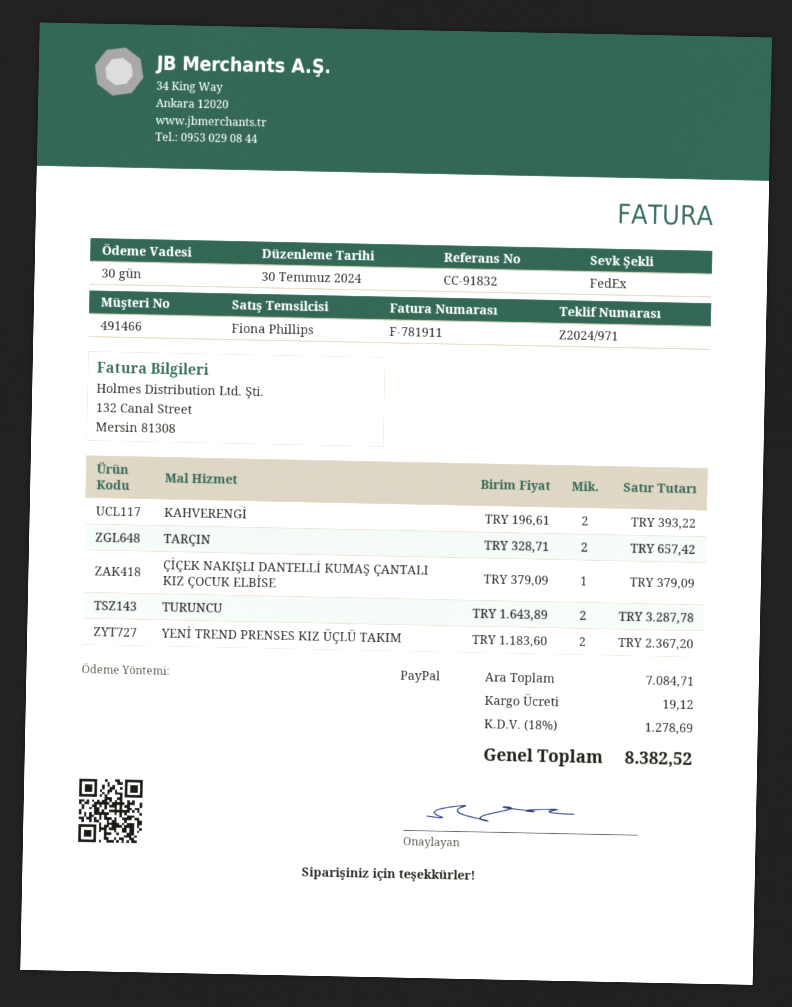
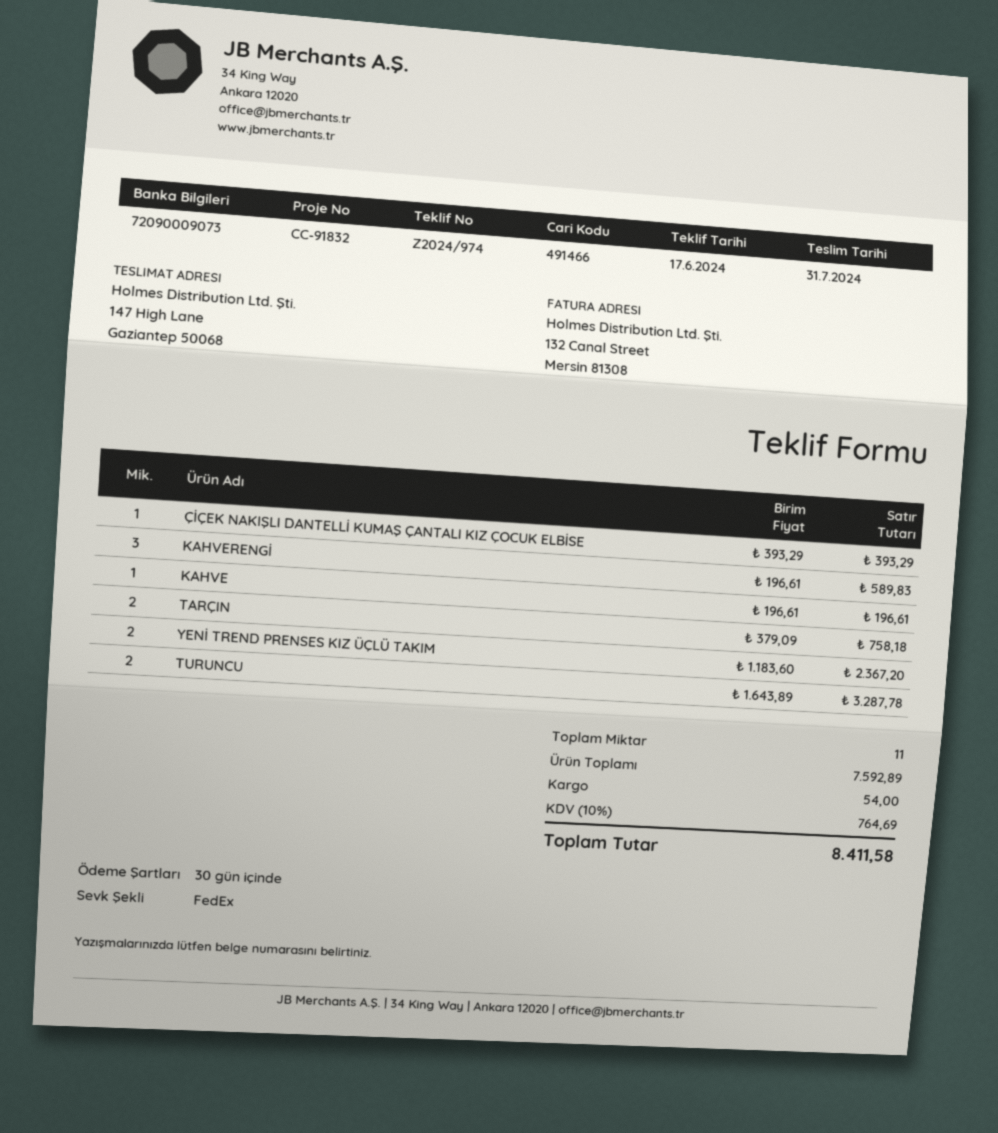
quote number: Z2024/971 -> Z2024/974
KAHVERENGİ: 2 x 196.61 = 393.22 -> 3 x 196.61 = 589.83
TARÇIN: 2 x 328.71 = 657.42 -> 2 x 379.09 = 758.18
ÇİÇEK NAKIŞLI DANTELLİ KUMAŞ ÇANTALI KIZ ÇOCUK ELBİSE: 1 x 379.09 = 379.09 -> 1 x 393.29 = 393.29
KAHVE: none -> 1 x 196.61 = 196.61
subtotal: 7084.71 -> 7592.89
shipping: 19.12 -> 54.00
tax: 18% = 1278.69 -> 10% = 764.69
total: 8382.52 -> 8411.58

